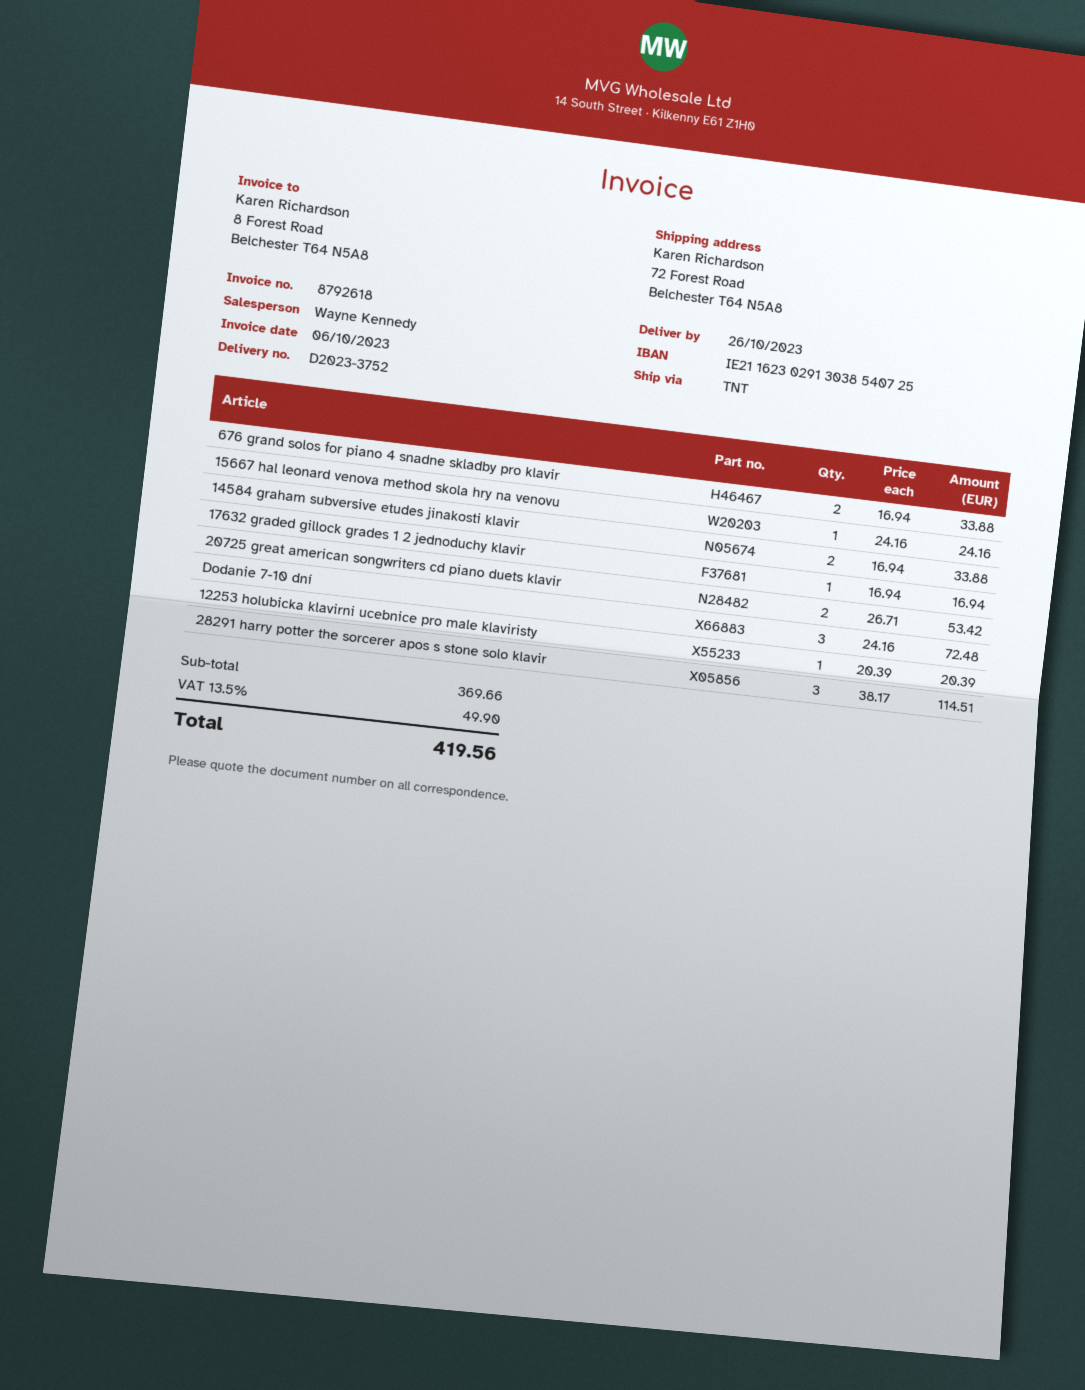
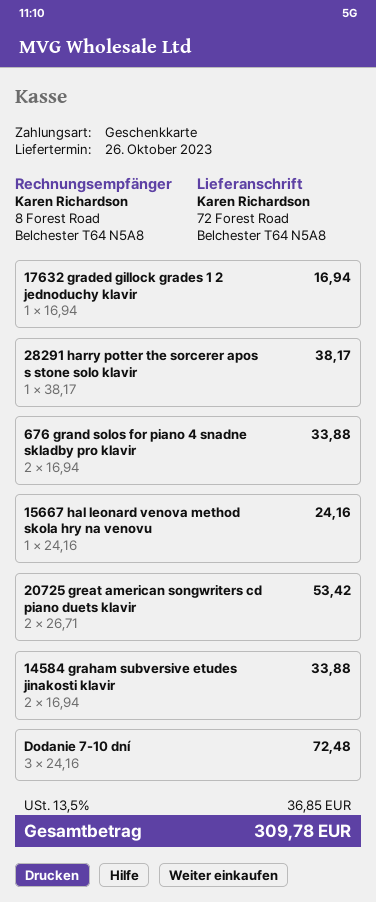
12253 holubicka klavirni ucebnice pro male klaviristy: 1 x 20.39 = 20.39 -> none
28291 harry potter the sorcerer apos s stone solo klavir: 3 x 38.17 = 114.51 -> 1 x 38.17 = 38.17
tax: 13.5% = 49.90 -> 13.5% = 36.85
total: 419.56 -> 309.78

